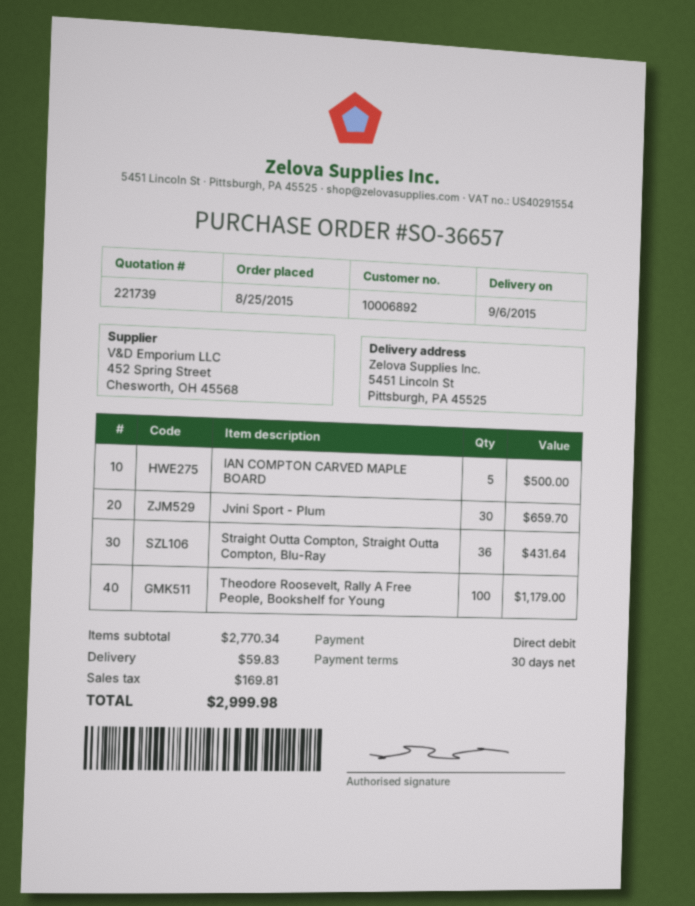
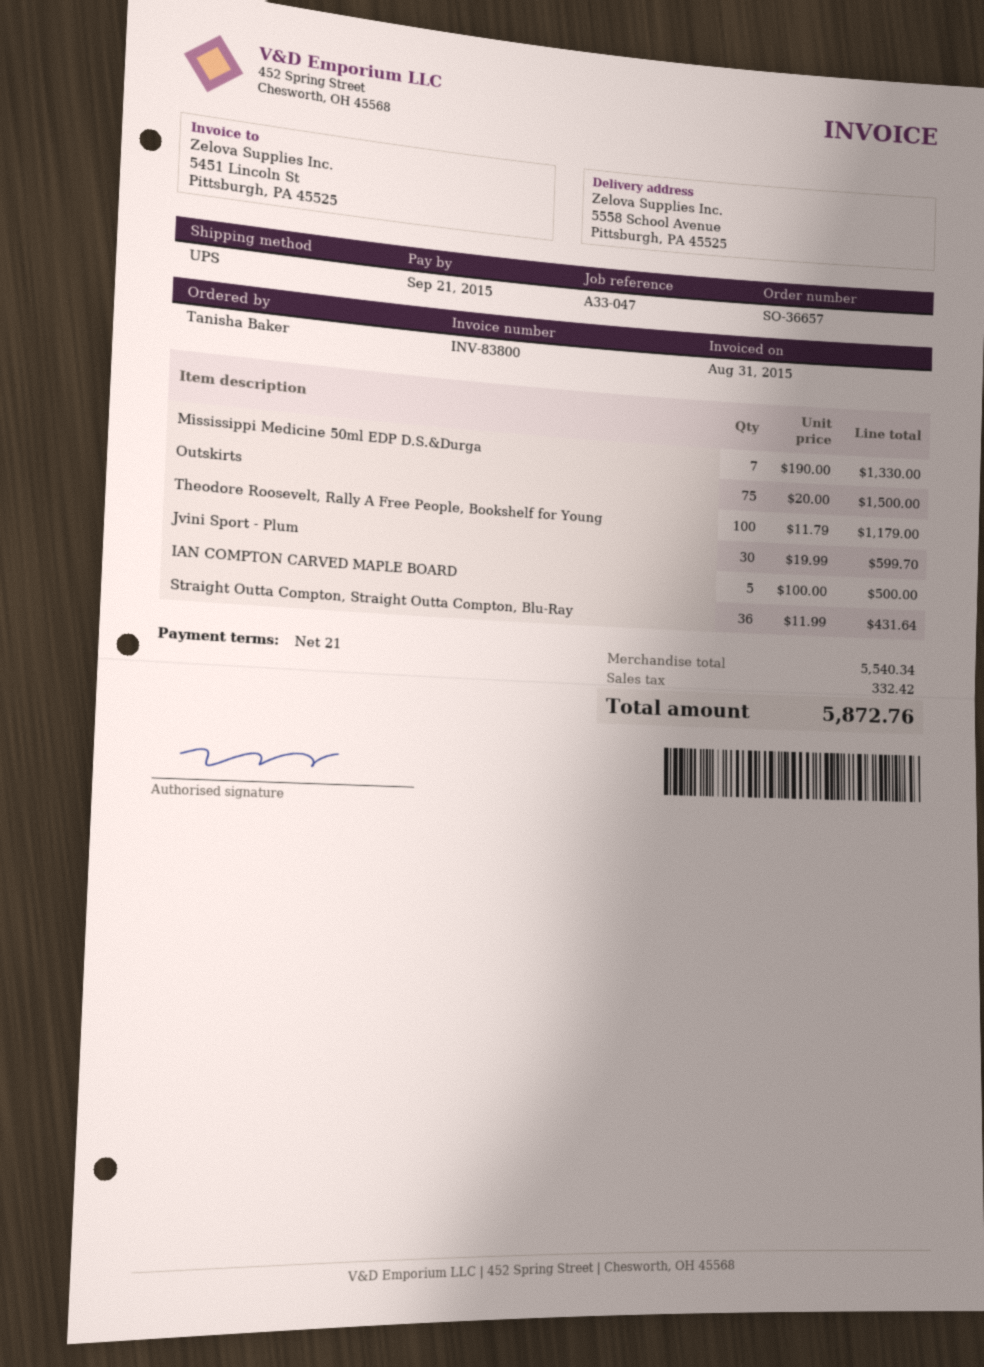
payment terms: 30 days -> 21 days
ship to: 5451 Lincoln St, Pittsburgh, PA 45525 -> 5558 School Avenue, Pittsburgh, PA 45525
Jvini Sport - Plum: 30 for 659.70 -> 30 for 599.70
Mississippi Medicine 50ml EDP D.S.&Durga: none -> 7 for 1330.00
Outskirts: none -> 75 for 1500.00
subtotal: 2770.34 -> 5540.34
shipping: 59.83 -> none
tax: 169.81 -> 332.42
total: 2999.98 -> 5872.76

